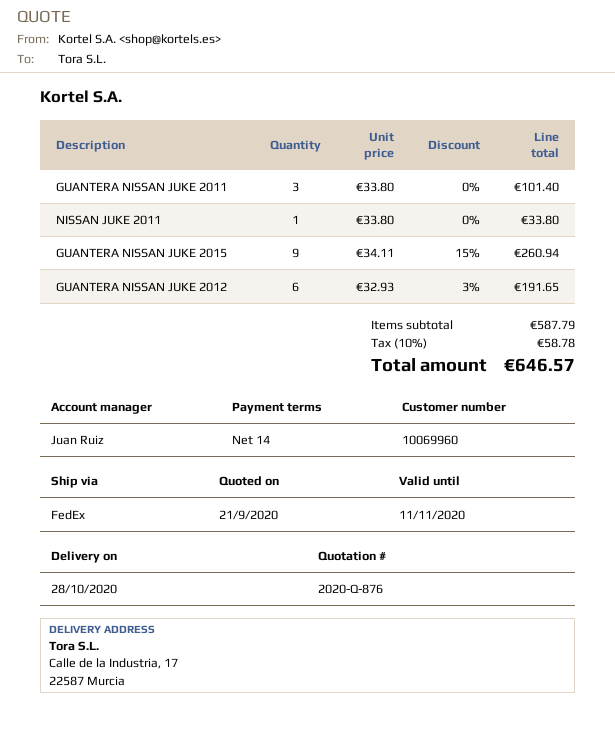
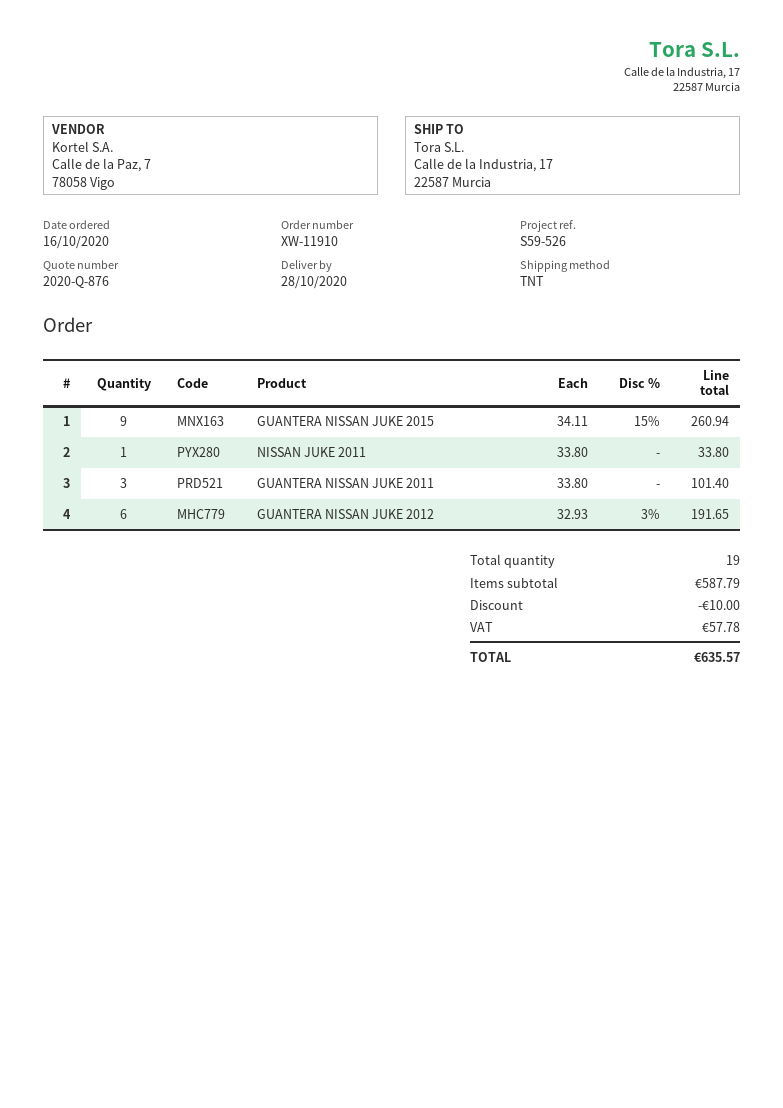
shipping method: FedEx -> TNT
discount: none -> 10.00
tax: 58.78 -> 57.78
total: 646.57 -> 635.57

